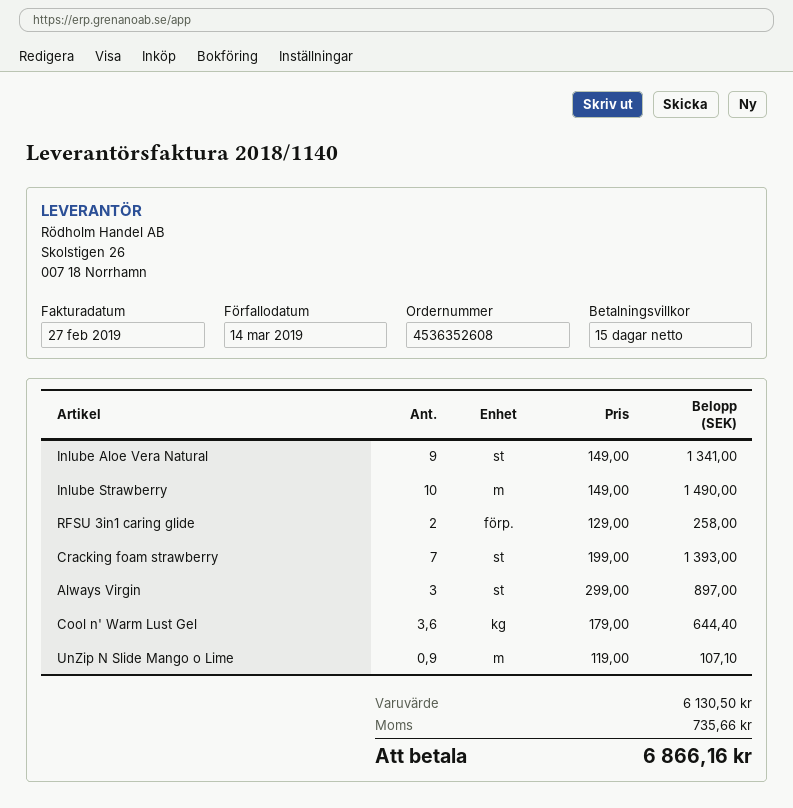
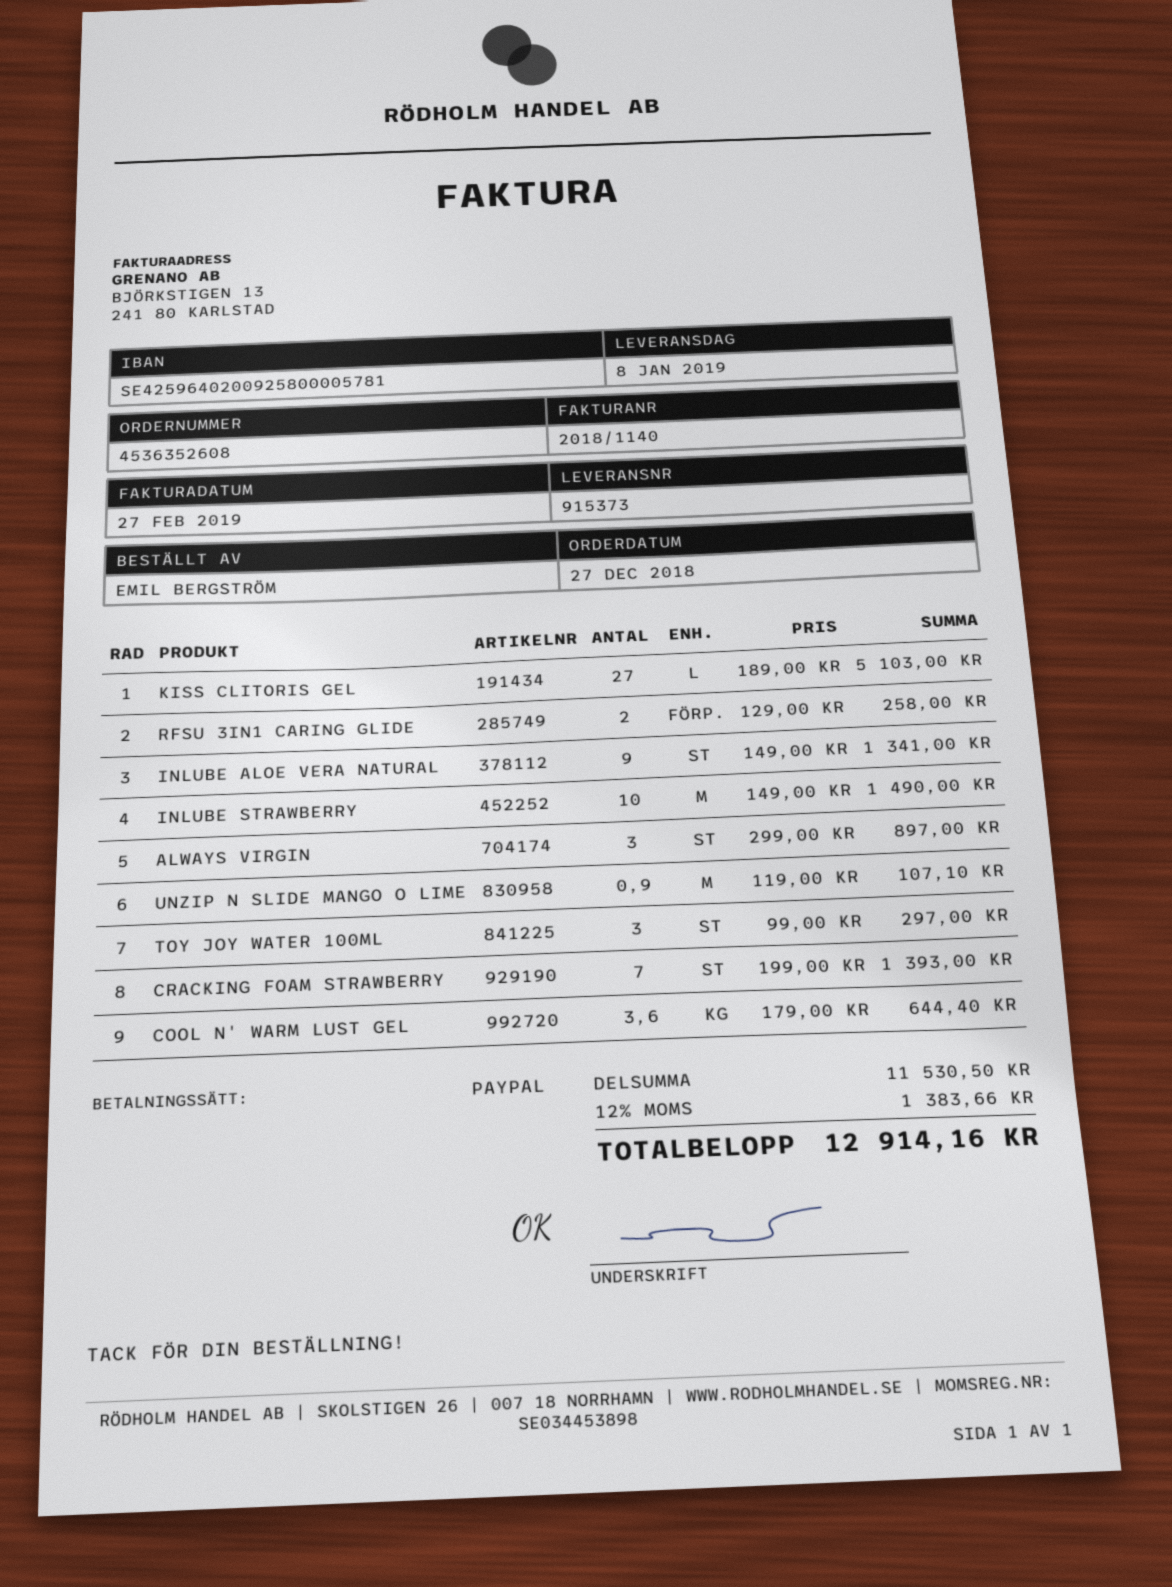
KISS CLITORIS GEL: none -> 27 x 189.00 = 5103.00
TOY JOY WATER 100ML: none -> 3 x 99.00 = 297.00
subtotal: 6130.50 -> 11530.50
tax: 735.66 -> 1383.66
total: 6866.16 -> 12914.16

